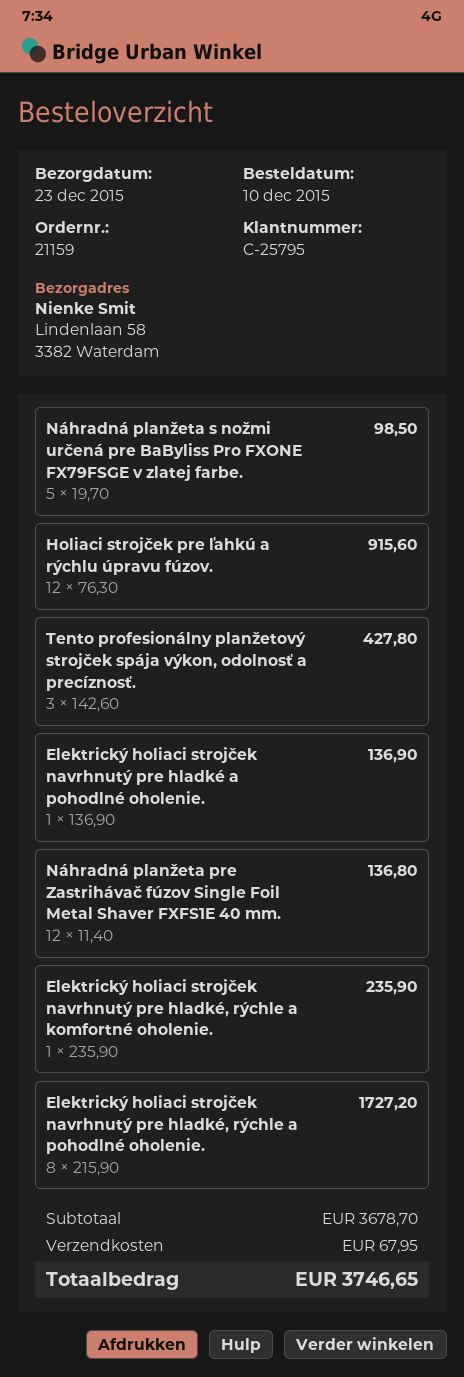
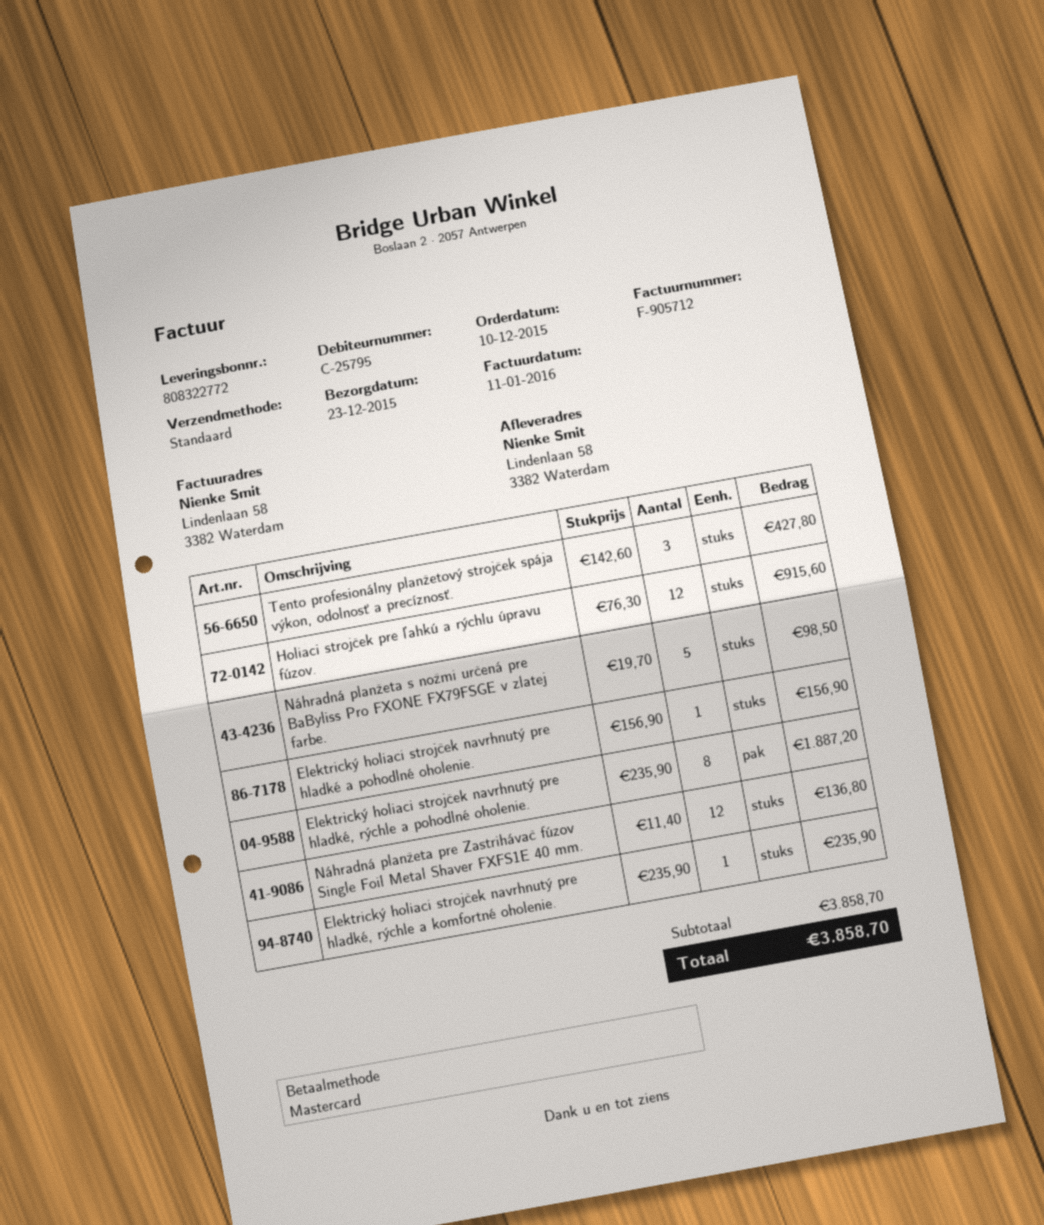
Elektrický holiaci strojček navrhnutý pre hladké a pohodlné oholenie.: 1 x 136.90 = 136.90 -> 1 x 156.90 = 156.90
Elektrický holiaci strojček navrhnutý pre hladké, rýchle a pohodlné oholenie.: 8 x 215.90 = 1727.20 -> 8 x 235.90 = 1887.20
subtotal: 3678.70 -> 3858.70
shipping: 67.95 -> none
total: 3746.65 -> 3858.70

